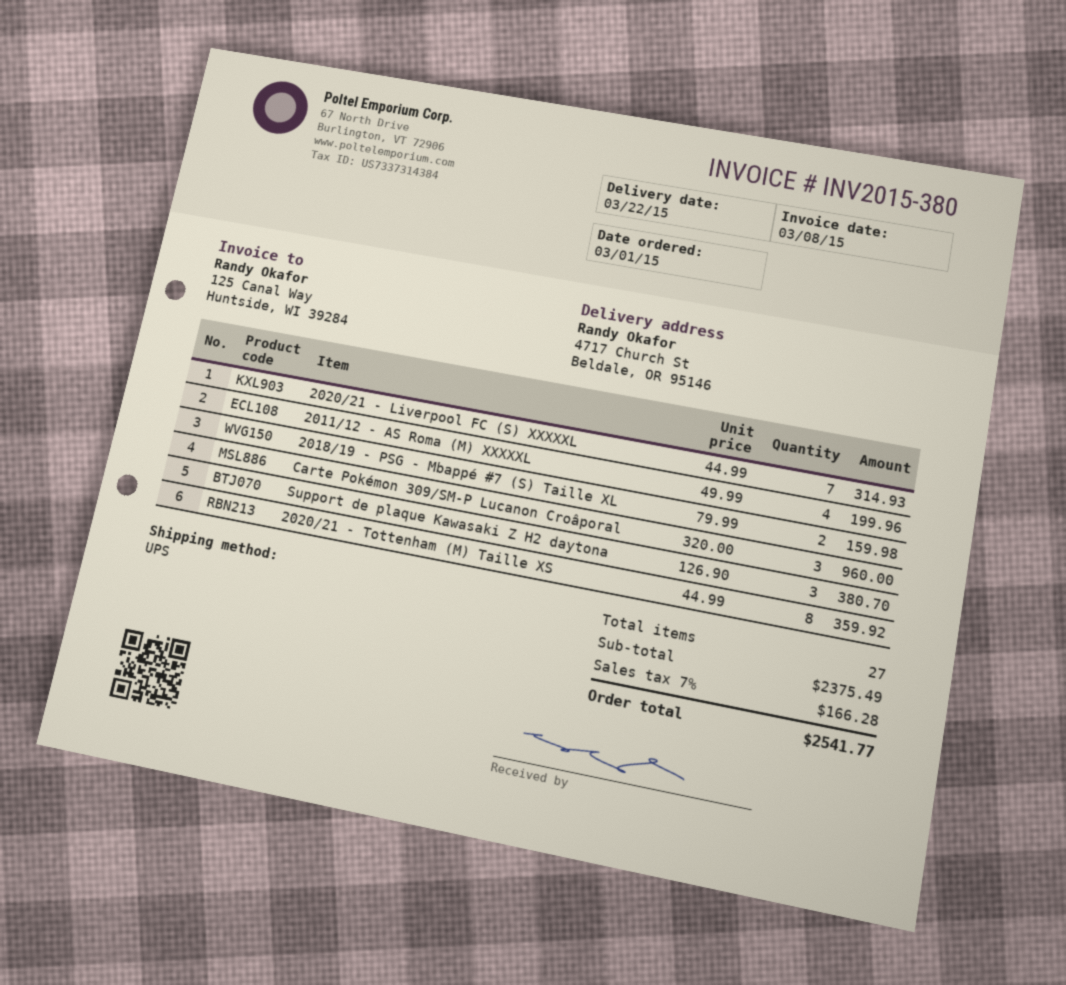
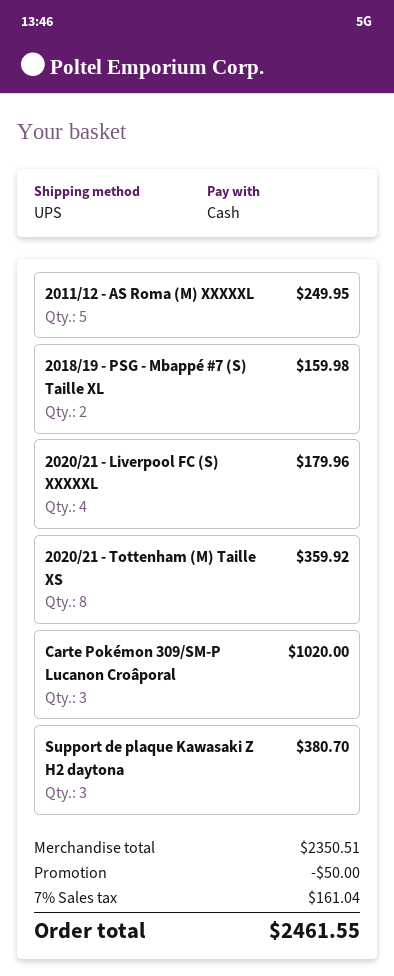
2020/21 - Liverpool FC (S) XXXXXL: 7 for 314.93 -> 4 for 179.96
2011/12 - AS Roma (M) XXXXXL: 4 for 199.96 -> 5 for 249.95
Carte Pokémon 309/SM-P Lucanon Croâporal: 3 for 960.00 -> 3 for 1020.00
subtotal: 2375.49 -> 2350.51
discount: none -> 50.00
tax: 7% = 166.28 -> 7% = 161.04
total: 2541.77 -> 2461.55

